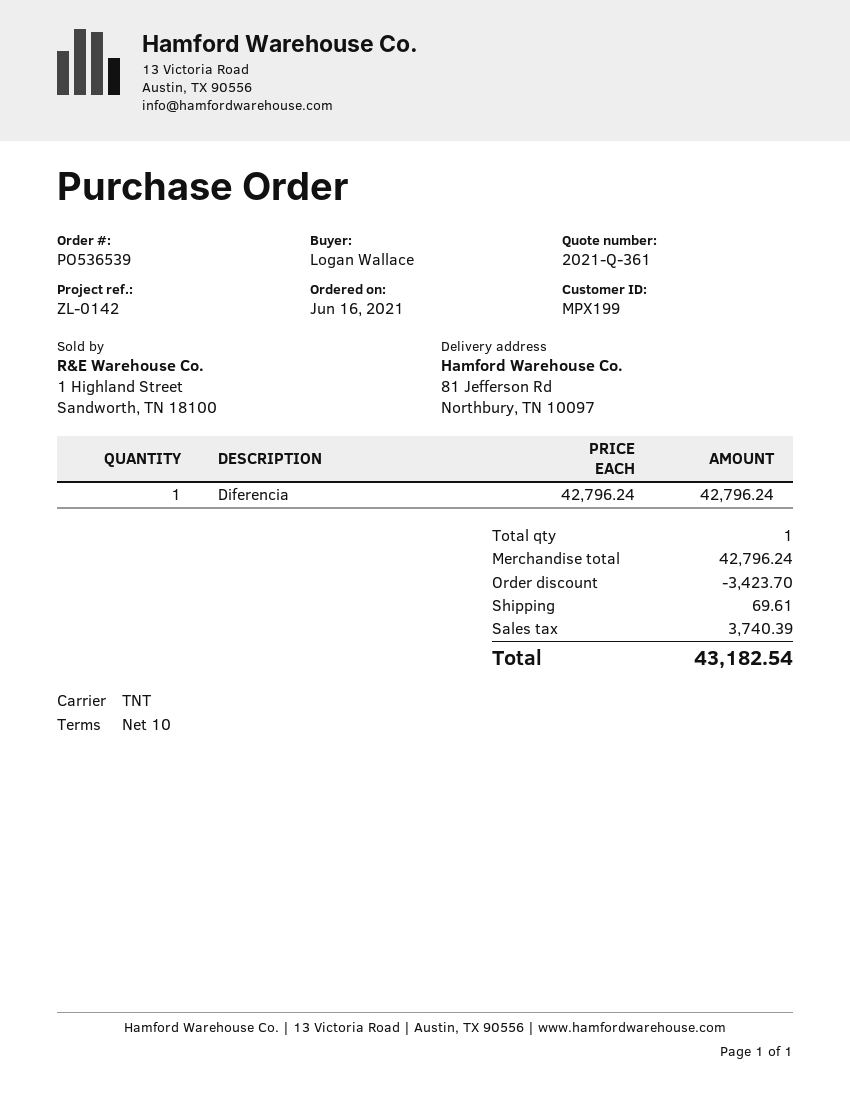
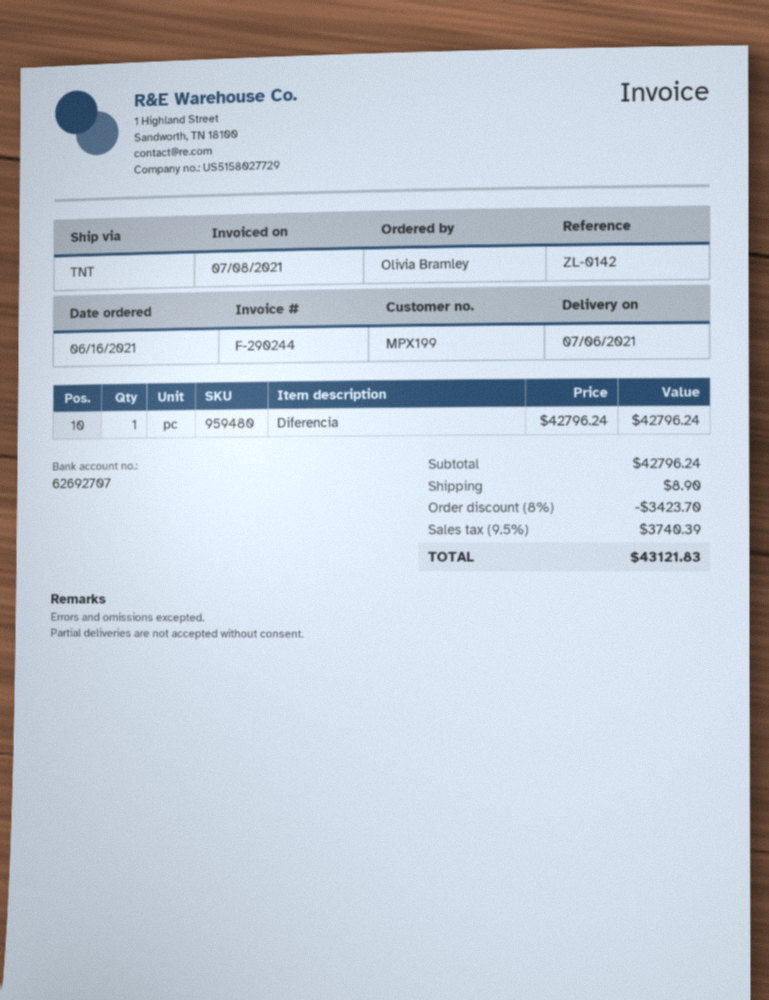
ordered by: Logan Wallace -> Olivia Bramley
shipping: 69.61 -> 8.90
total: 43182.54 -> 43121.83

